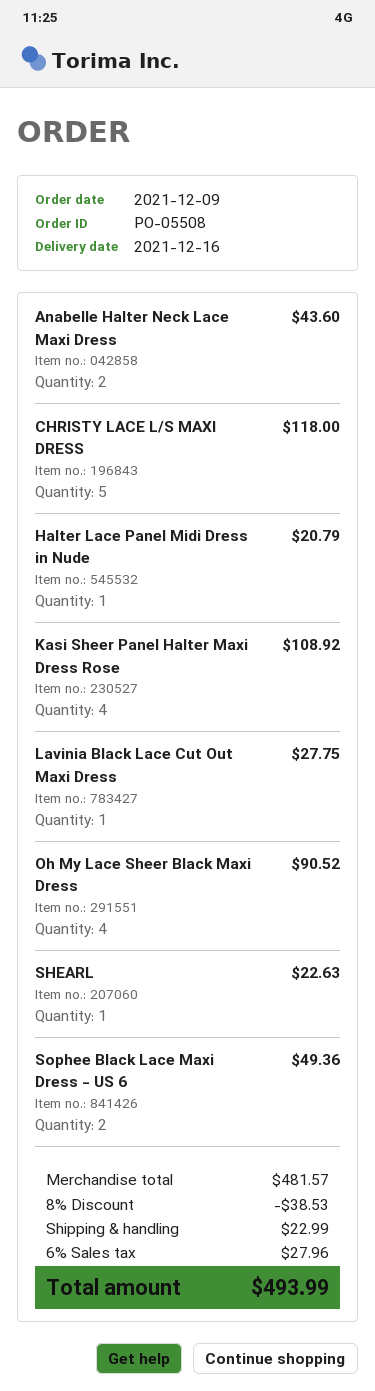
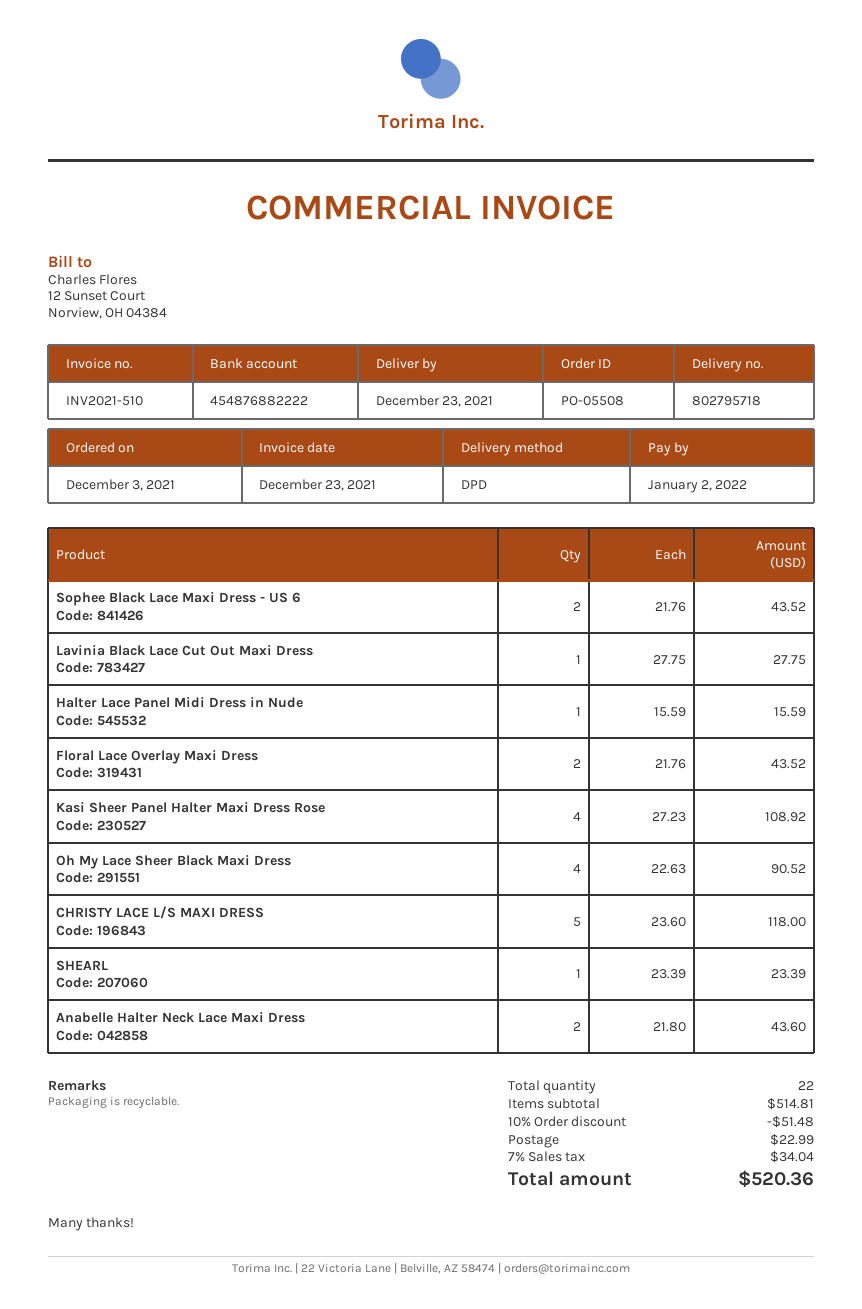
order date: 2021-12-09 -> 2021-12-03
delivery date: 2021-12-16 -> 2021-12-23
Halter Lace Panel Midi Dress in Nude: 1 for 20.79 -> 1 for 15.59
SHEARL: 1 for 22.63 -> 1 for 23.39
Sophee Black Lace Maxi Dress - US 6: 2 for 49.36 -> 2 for 43.52
Floral Lace Overlay Maxi Dress: none -> 2 for 43.52
subtotal: 481.57 -> 514.81
discount: 8% = 38.53 -> 10% = 51.48
tax: 6% = 27.96 -> 7% = 34.04
total: 493.99 -> 520.36

